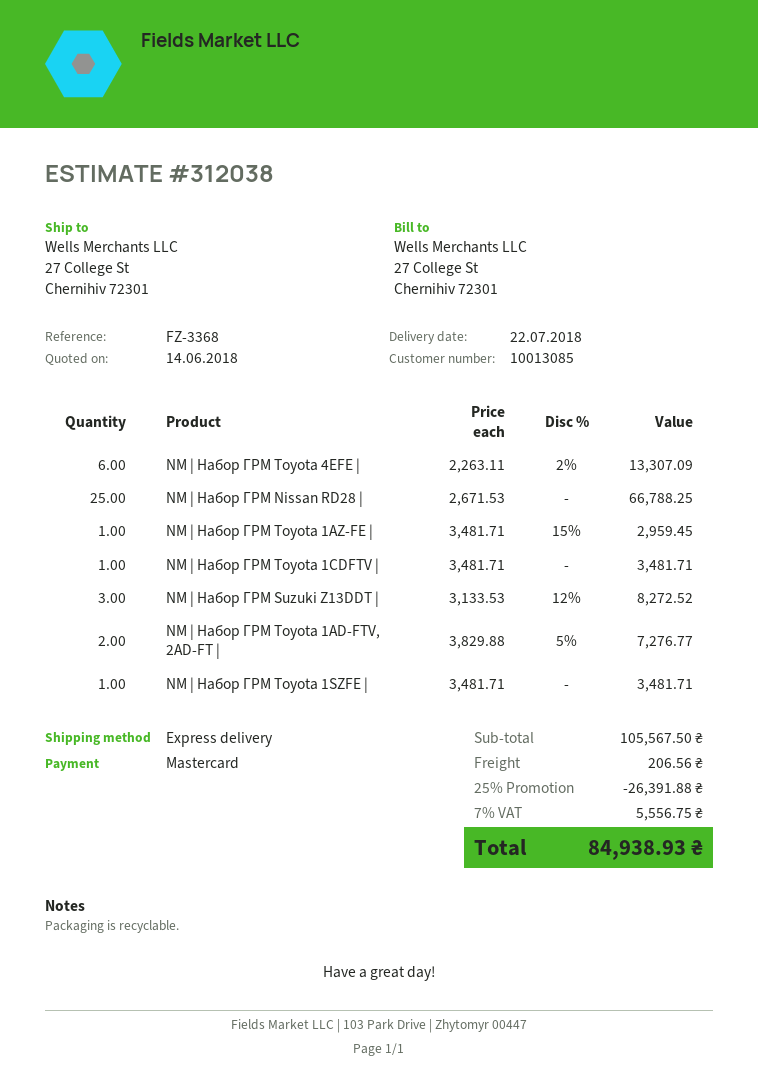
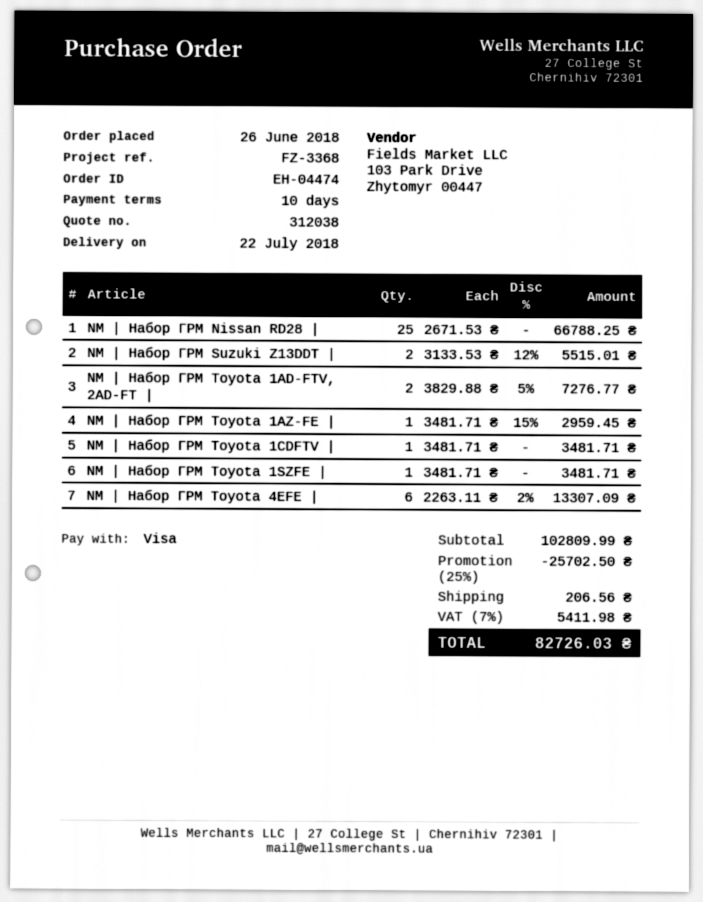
payment method: Mastercard -> Visa
NM | Набор ГРМ Suzuki Z13DDT |: 3 x 3133.53 - 12% = 8272.52 -> 2 x 3133.53 - 12% = 5515.01
subtotal: 105567.50 -> 102809.99
discount: 25% = 26391.88 -> 25% = 25702.50
tax: 7% = 5556.75 -> 7% = 5411.98
total: 84938.93 -> 82726.03

